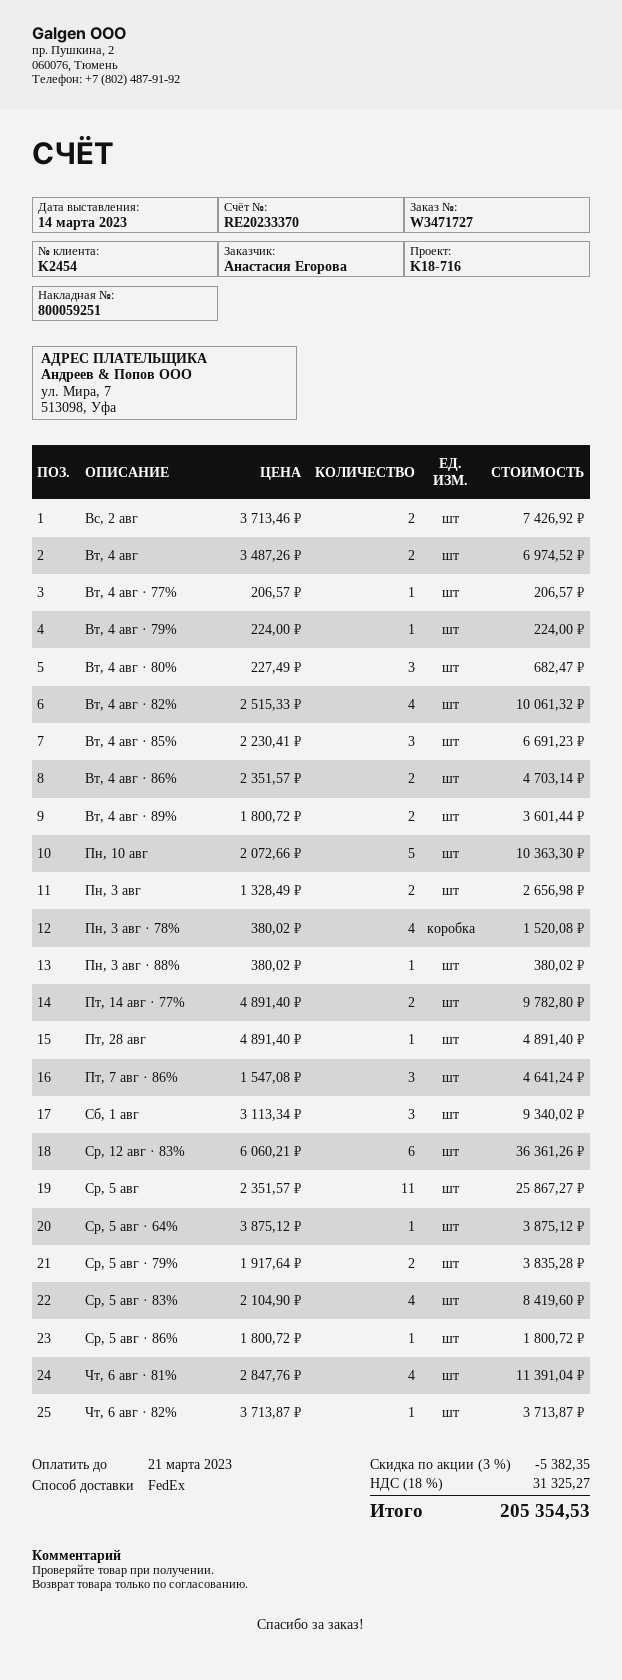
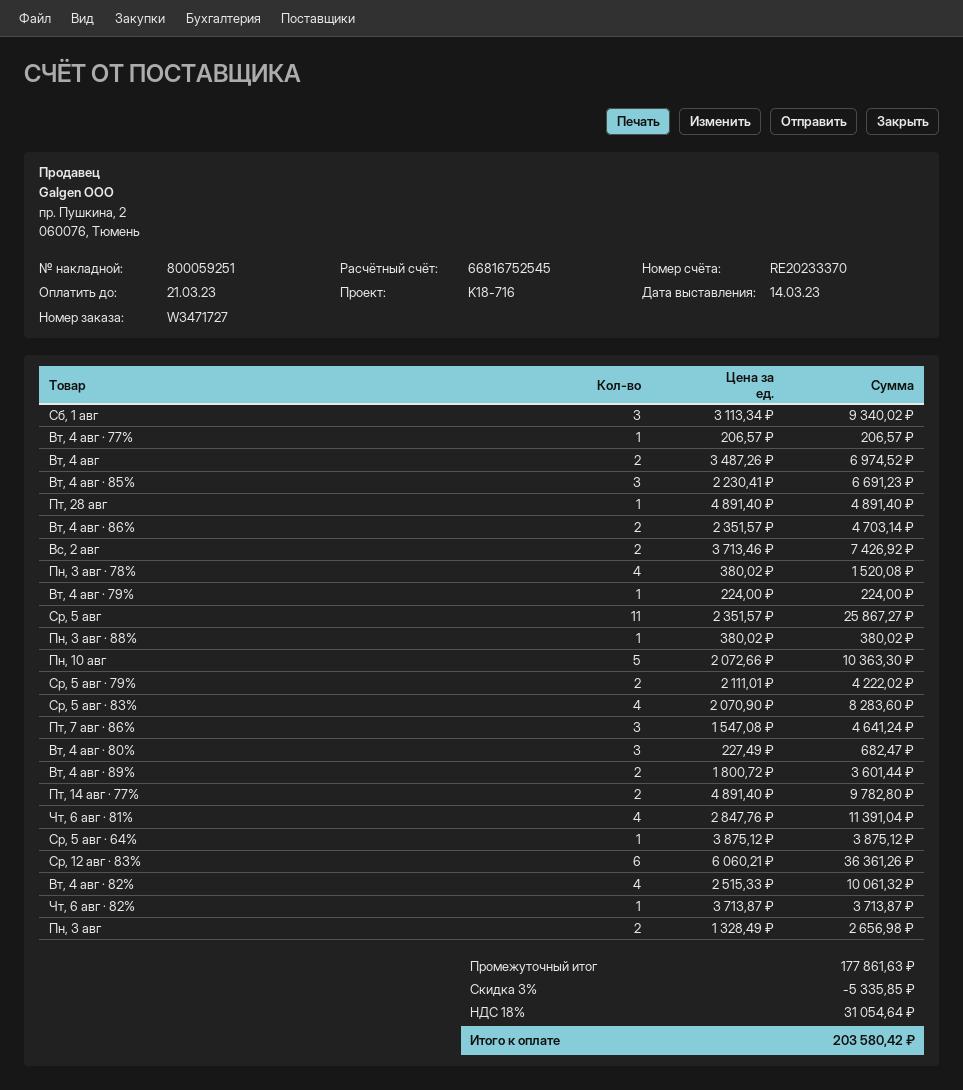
Ср, 5 авг · 79%: 2 x 1917.64 = 3835.28 -> 2 x 2111.01 = 4222.02
Ср, 5 авг · 83%: 4 x 2104.90 = 8419.60 -> 4 x 2070.90 = 8283.60
Ср, 5 авг · 86%: 1 x 1800.72 = 1800.72 -> none
discount: 3% = 5382.35 -> 3% = 5335.85
tax: 18% = 31325.27 -> 18% = 31054.64
total: 205354.53 -> 203580.42

